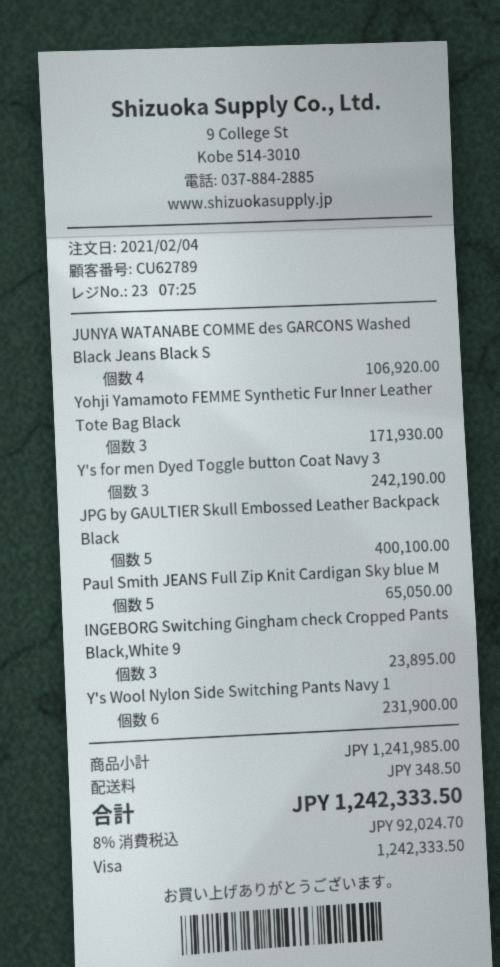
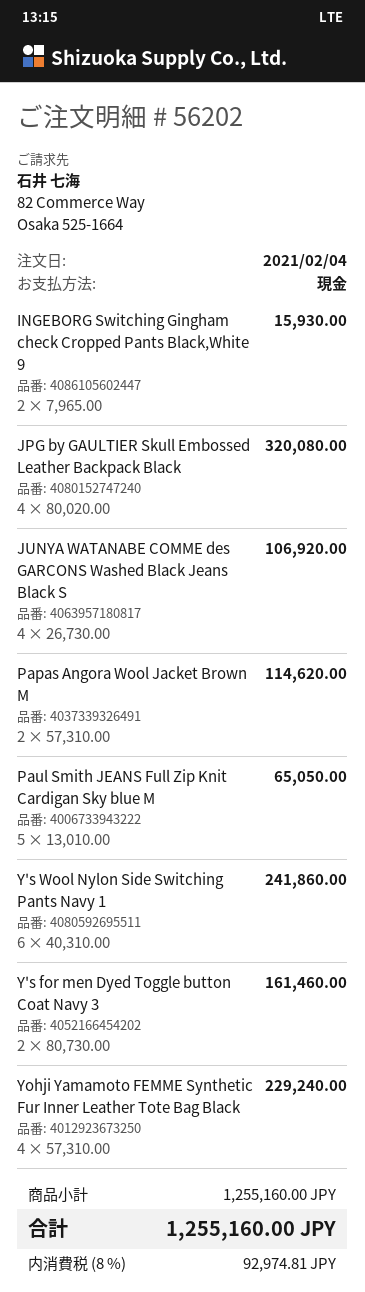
payment method: Visa -> cash
Yohji Yamamoto FEMME Synthetic Fur Inner Leather Tote Bag Black: 3 for 171930.00 -> 4 for 229240.00
Y's for men Dyed Toggle button Coat Navy 3: 3 for 242190.00 -> 2 for 161460.00
JPG by GAULTIER Skull Embossed Leather Backpack Black: 5 for 400100.00 -> 4 for 320080.00
INGEBORG Switching Gingham check Cropped Pants Black,White 9: 3 for 23895.00 -> 2 for 15930.00
Y's Wool Nylon Side Switching Pants Navy 1: 6 for 231900.00 -> 6 for 241860.00
Papas Angora Wool Jacket Brown M: none -> 2 for 114620.00
subtotal: 1241985.00 -> 1255160.00
shipping: 348.50 -> none
tax: 8% = 92024.70 -> 8% = 92974.81
total: 1242333.50 -> 1255160.00

